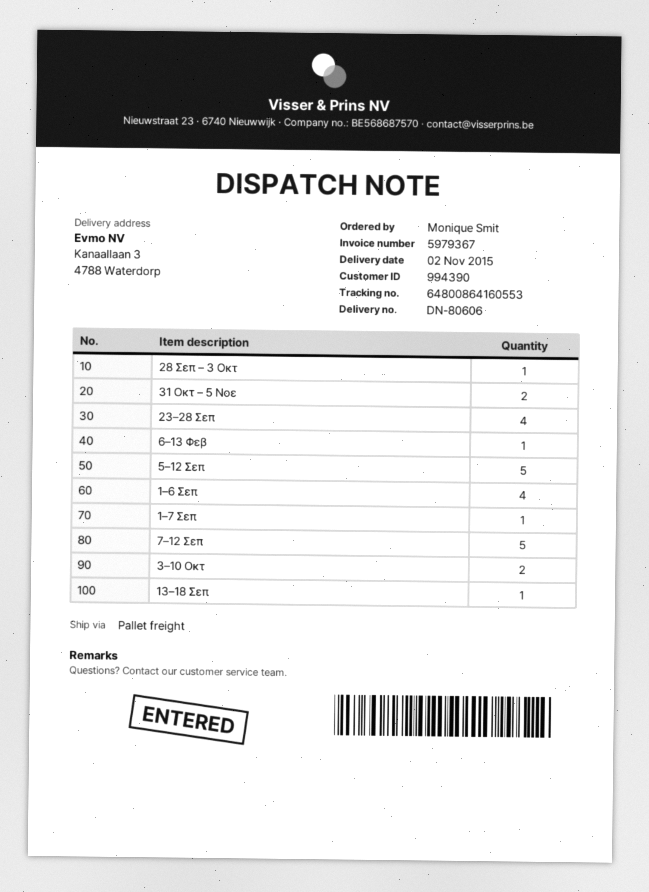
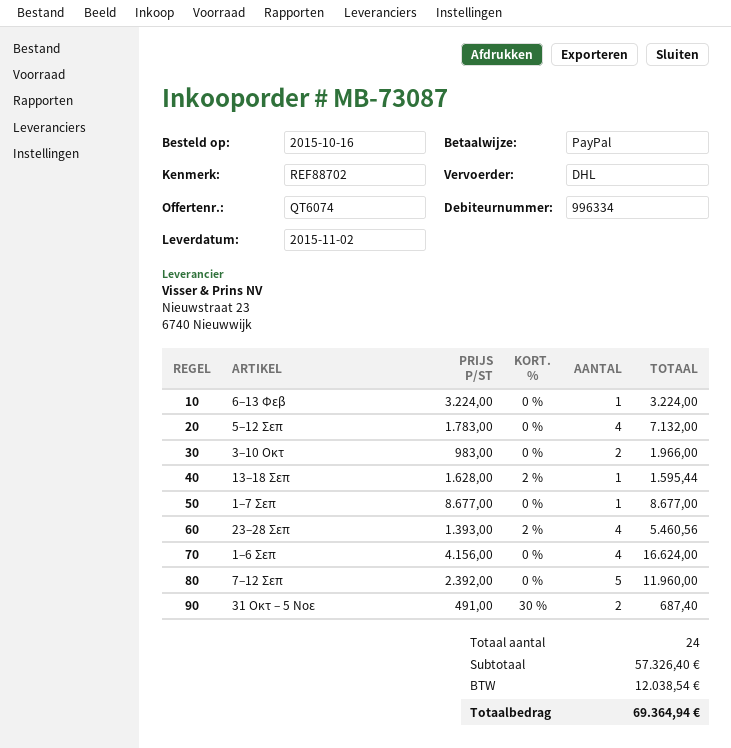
customer number: 994390 -> 996334
shipping method: pallet freight -> DHL
28 Σεπ – 3 Οκτ: 1 -> none
5–12 Σεπ: 5 -> 4

